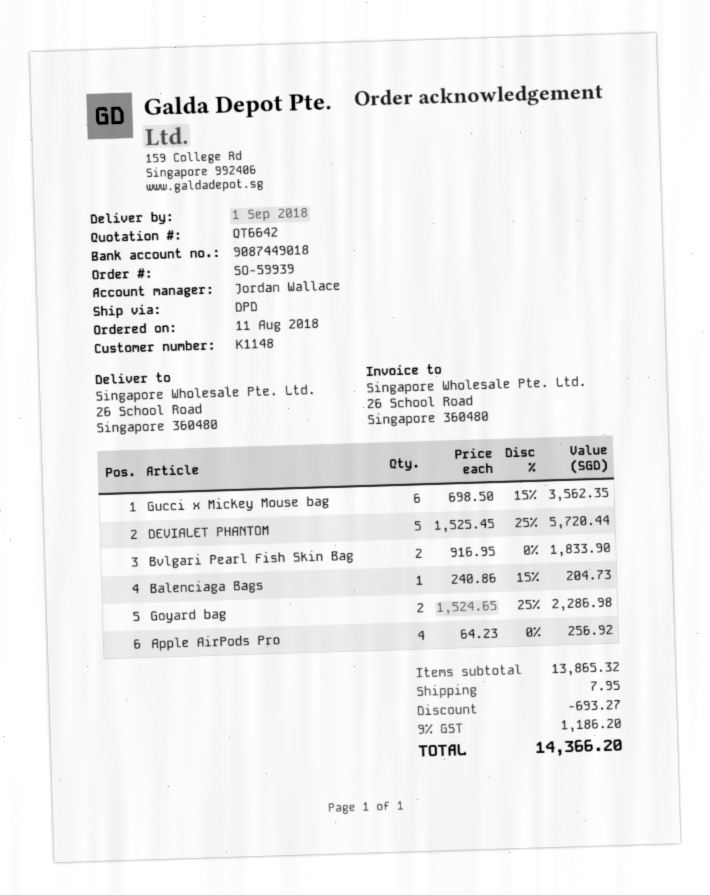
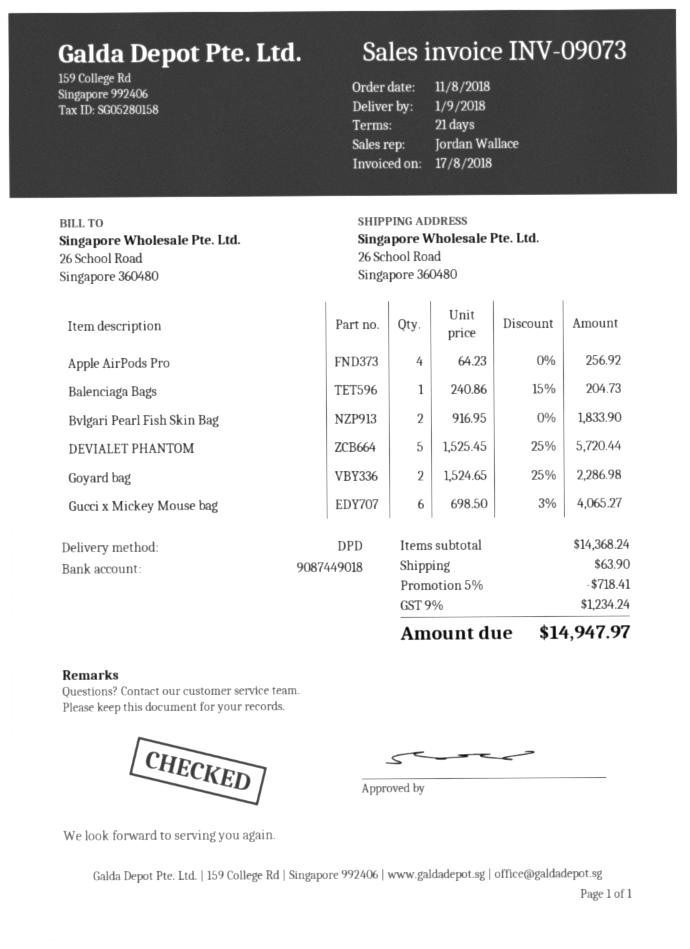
Gucci x Mickey Mouse bag: 6 x 698.50 - 15% = 3562.35 -> 6 x 698.50 - 3% = 4065.27
subtotal: 13865.32 -> 14368.24
discount: 693.27 -> 718.41
shipping: 7.95 -> 63.90
tax: 9% = 1186.20 -> 9% = 1234.24
total: 14366.20 -> 14947.97

